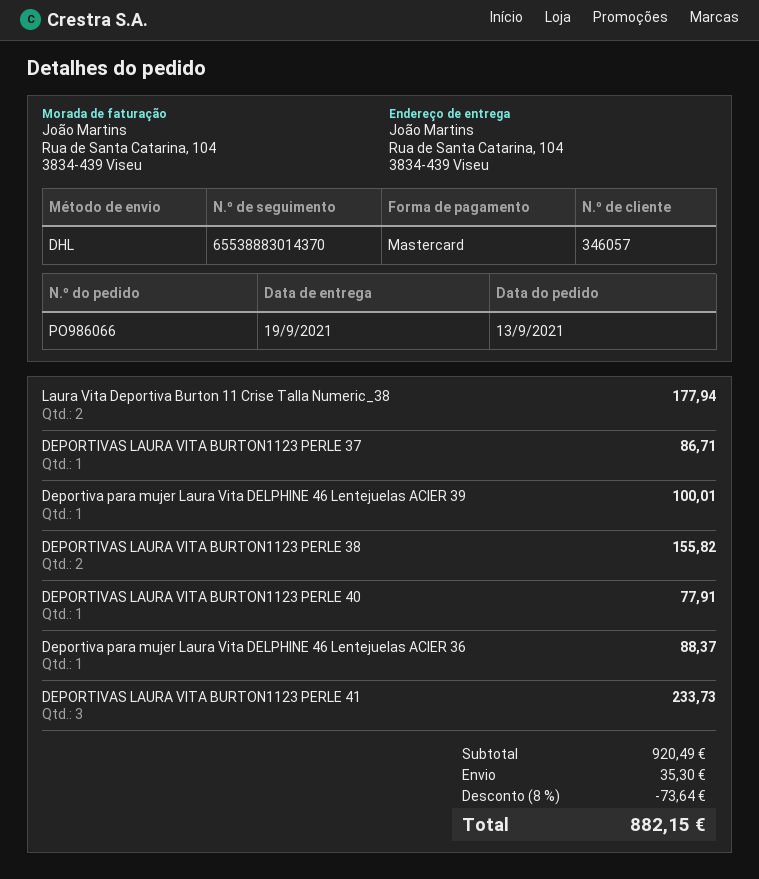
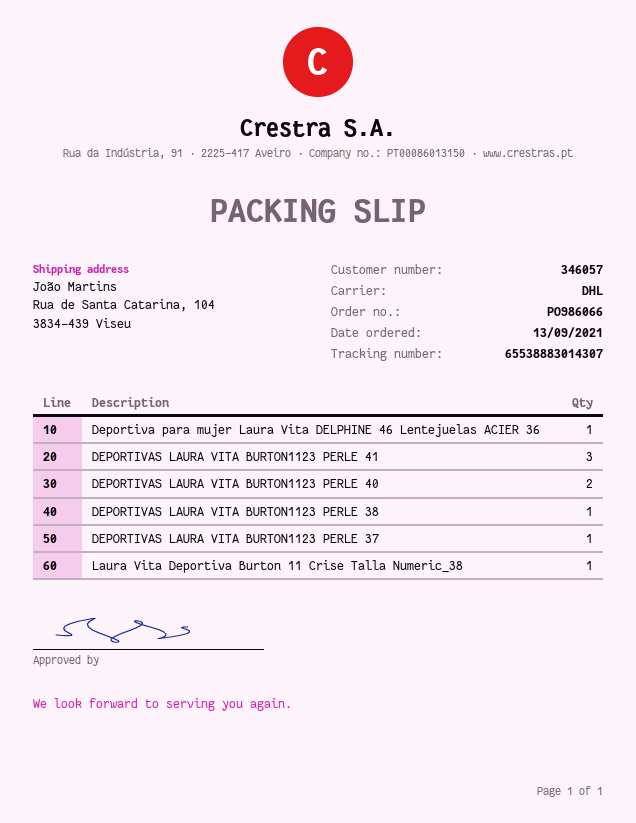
tracking number: 65538883014370 -> 65538883014307
Laura Vita Deportiva Burton 11 Crise Talla Numeric_38: 2 -> 1
Deportiva para mujer Laura Vita DELPHINE 46 Lentejuelas ACIER 39: 1 -> none
DEPORTIVAS LAURA VITA BURTON1123 PERLE 38: 2 -> 1
DEPORTIVAS LAURA VITA BURTON1123 PERLE 40: 1 -> 2

